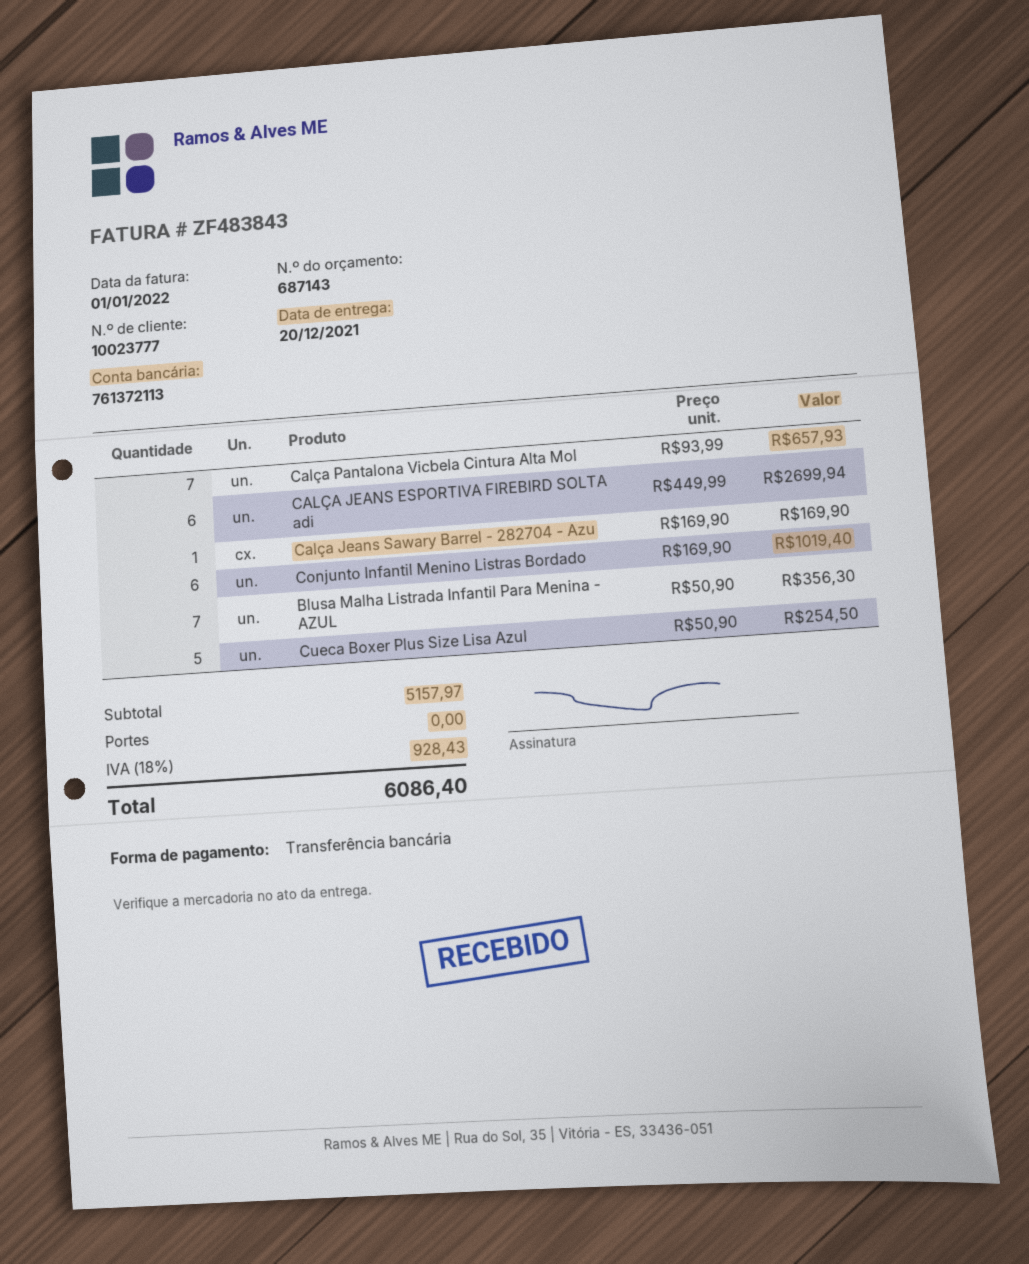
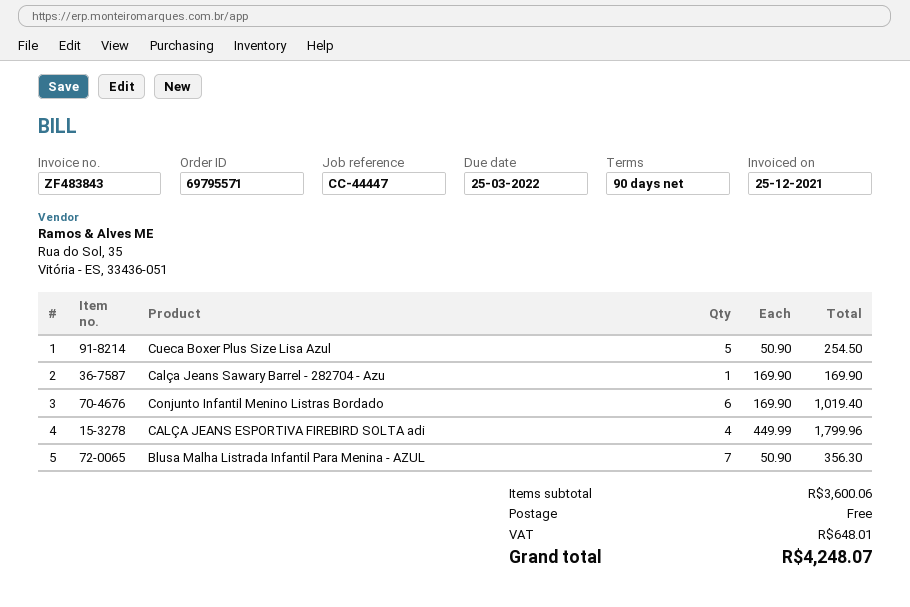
invoice date: 2022-01-01 -> 2021-12-25
Calça Pantalona Vicbela Cintura Alta Mol: 7 x 93.99 = 657.93 -> none
CALÇA JEANS ESPORTIVA FIREBIRD SOLTA adi: 6 x 449.99 = 2699.94 -> 4 x 449.99 = 1799.96
subtotal: 5157.97 -> 3600.06
tax: 928.43 -> 648.01
total: 6086.40 -> 4248.07

